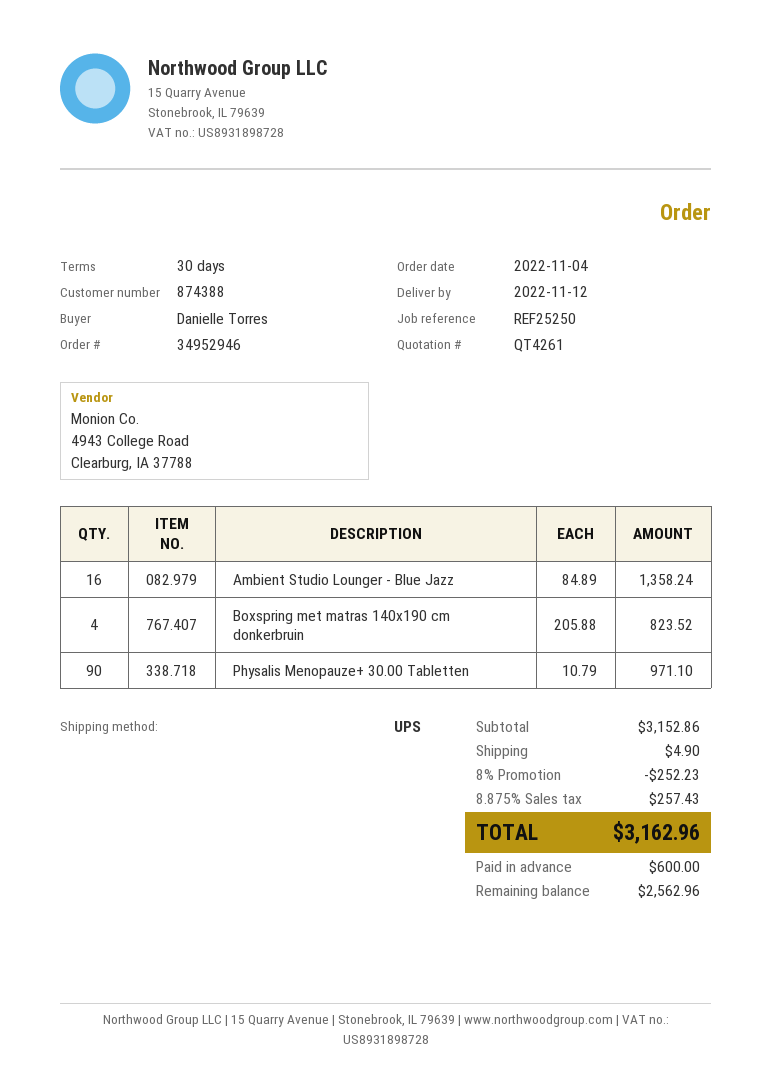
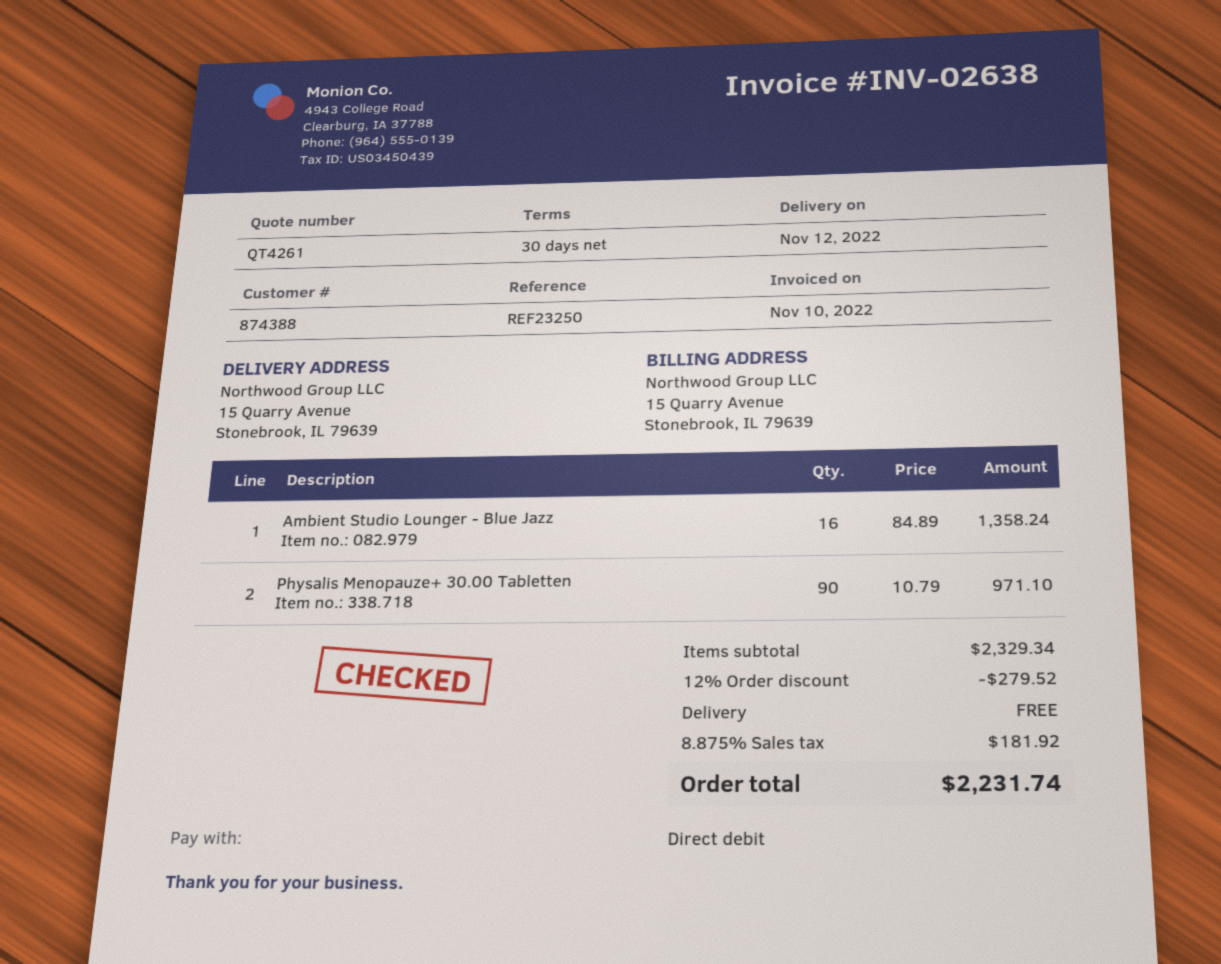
reference: REF25250 -> REF23250
Boxspring met matras 140x190 cm donkerbruin: 4 x 205.88 = 823.52 -> none
subtotal: 3152.86 -> 2329.34
discount: 8% = 252.23 -> 12% = 279.52
shipping: 4.90 -> 0.00
tax: 8.875% = 257.43 -> 8.875% = 181.92
total: 3162.96 -> 2231.74

